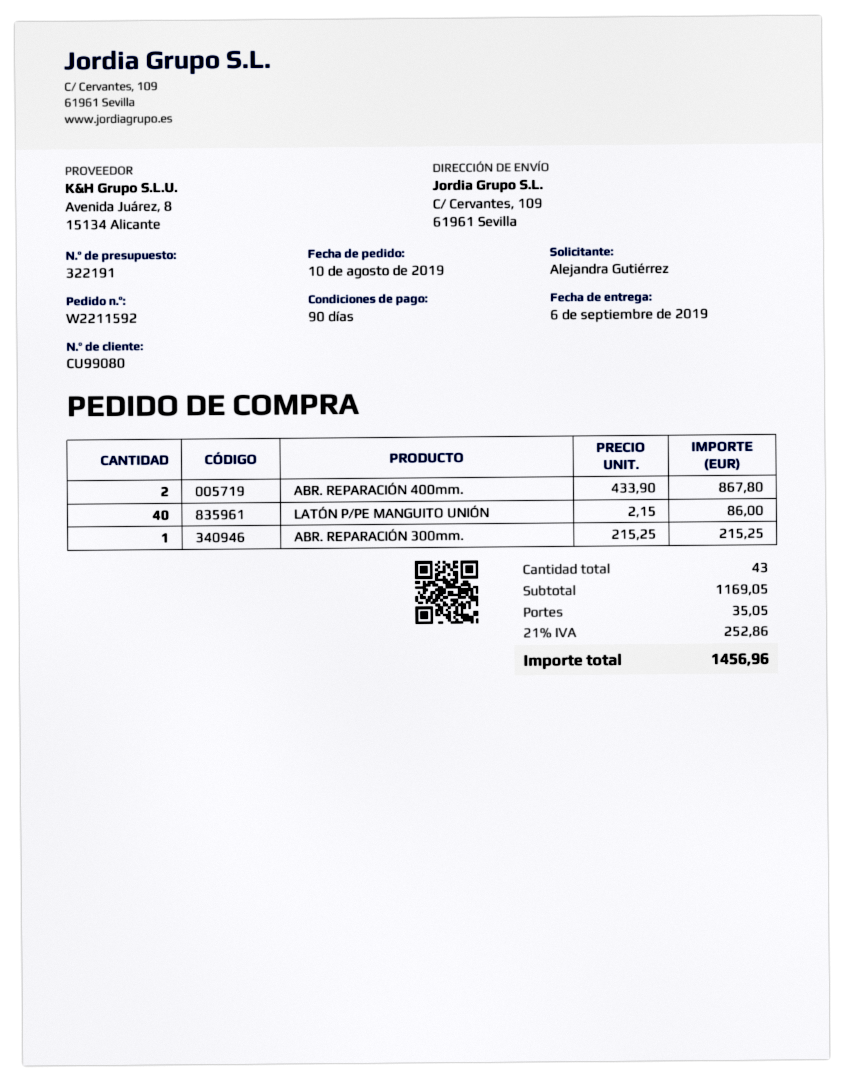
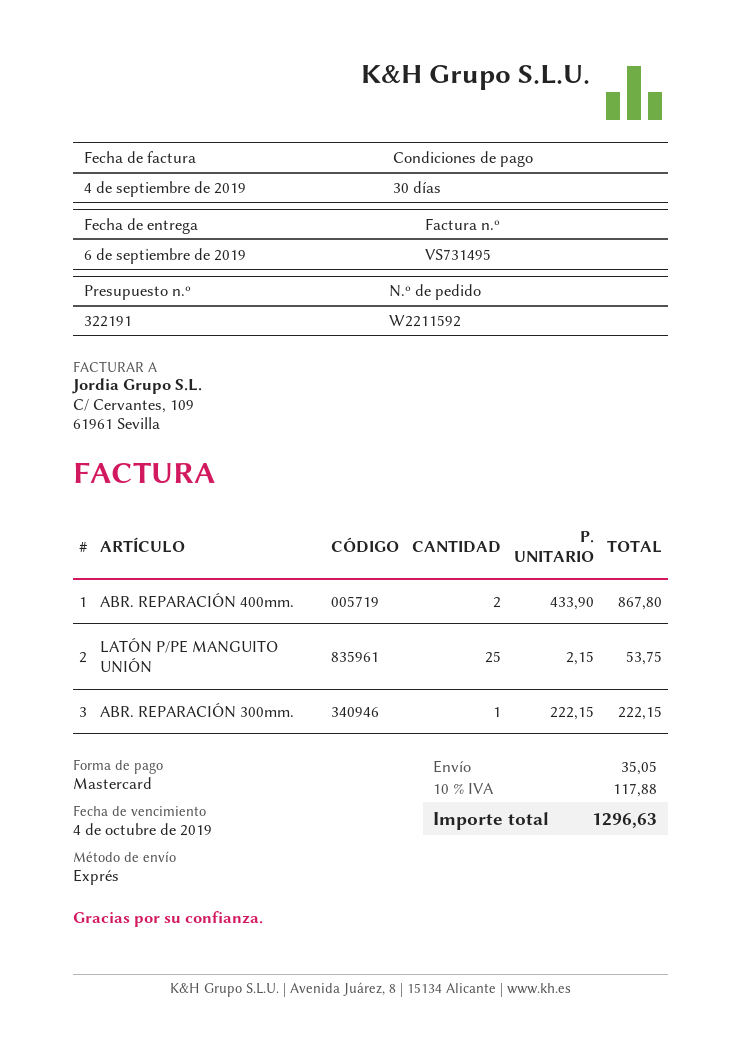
payment terms: 90 days -> 30 days
LATÓN P/PE MANGUITO UNIÓN: 40 x 2.15 = 86.00 -> 25 x 2.15 = 53.75
ABR. REPARACIÓN 300mm.: 1 x 215.25 = 215.25 -> 1 x 222.15 = 222.15
tax: 21% = 252.86 -> 10% = 117.88
total: 1456.96 -> 1296.63

